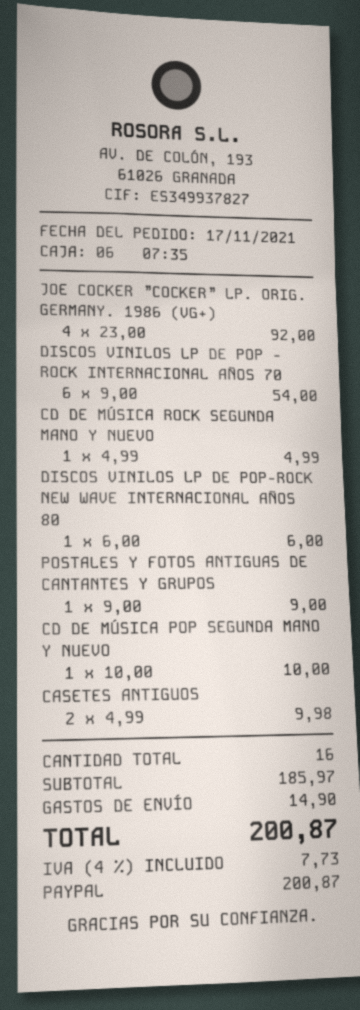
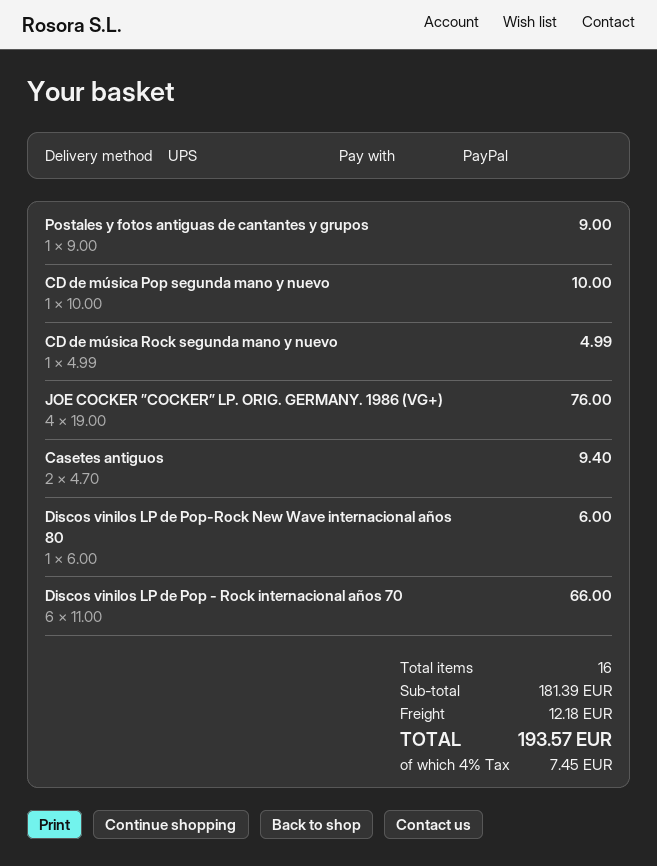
JOE COCKER ”COCKER” LP. ORIG. GERMANY. 1986 (VG+): 4 x 23.00 = 92.00 -> 4 x 19.00 = 76.00
DISCOS VINILOS LP DE POP - ROCK INTERNACIONAL AÑOS 70: 6 x 9.00 = 54.00 -> 6 x 11.00 = 66.00
CASETES ANTIGUOS: 2 x 4.99 = 9.98 -> 2 x 4.70 = 9.40
subtotal: 185.97 -> 181.39
shipping: 14.90 -> 12.18
tax: 4% = 7.73 -> 4% = 7.45
total: 200.87 -> 193.57

